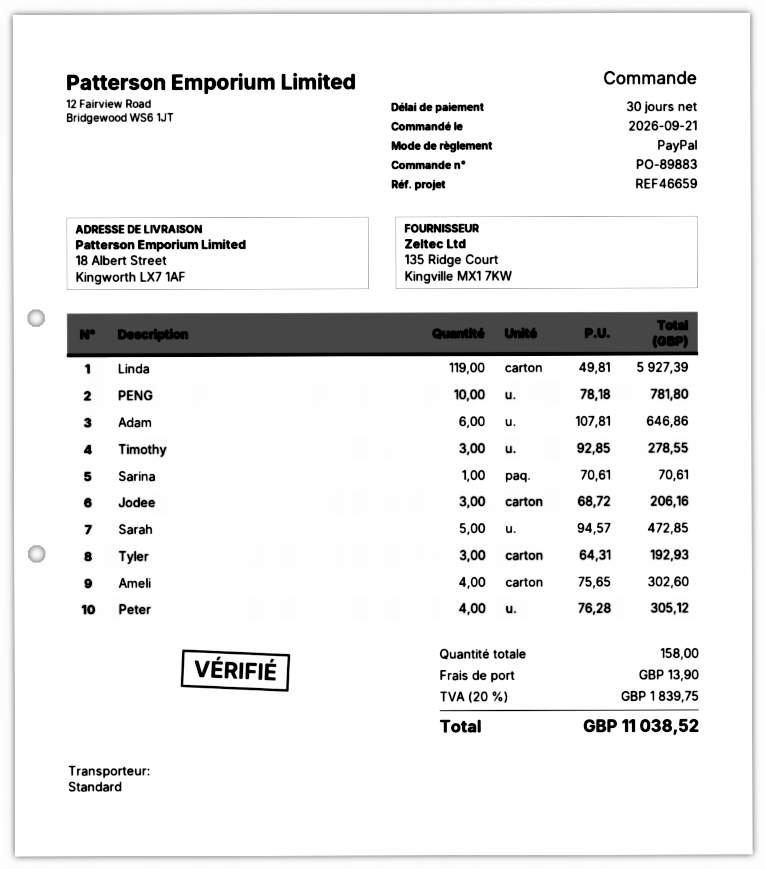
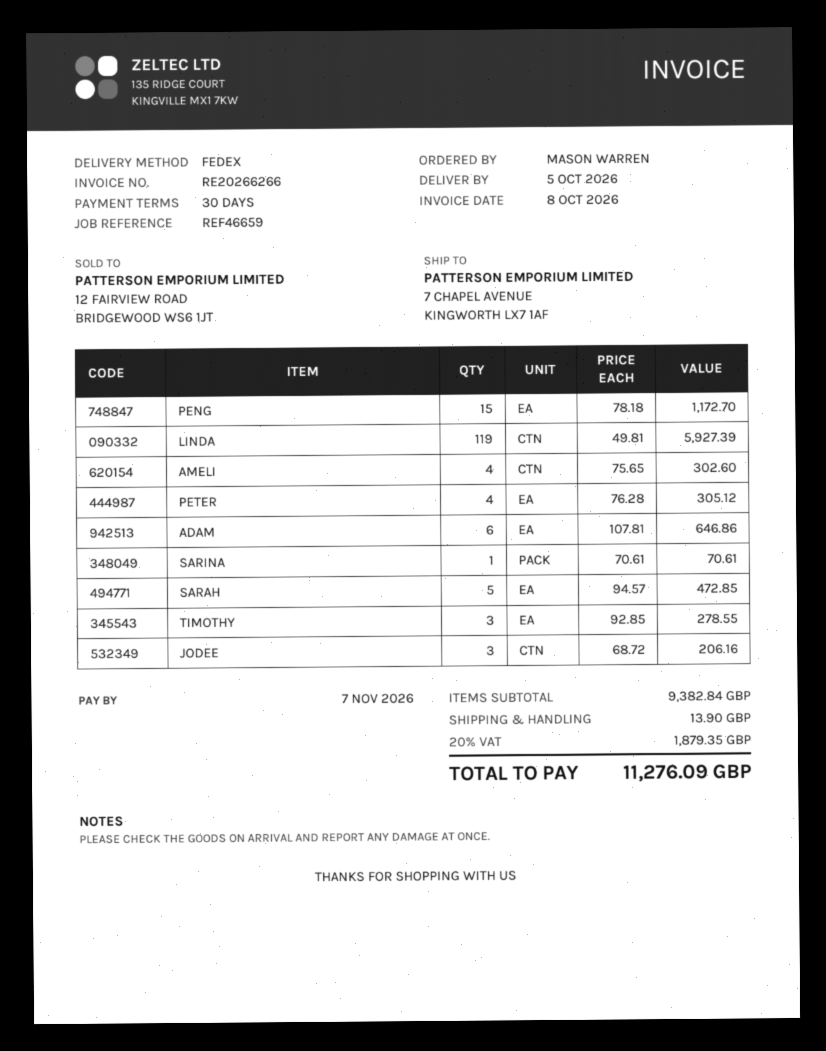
shipping method: standard -> FedEx
ship to: 18 Albert Street, Kingworth LX7 1AF -> 7 CHAPEL AVENUE, KINGWORTH LX7 1AF
PENG: 10 x 78.18 = 781.80 -> 15 x 78.18 = 1172.70
Tyler: 3 x 64.31 = 192.93 -> none
tax: 20% = 1839.75 -> 20% = 1879.35
total: 11038.52 -> 11276.09

